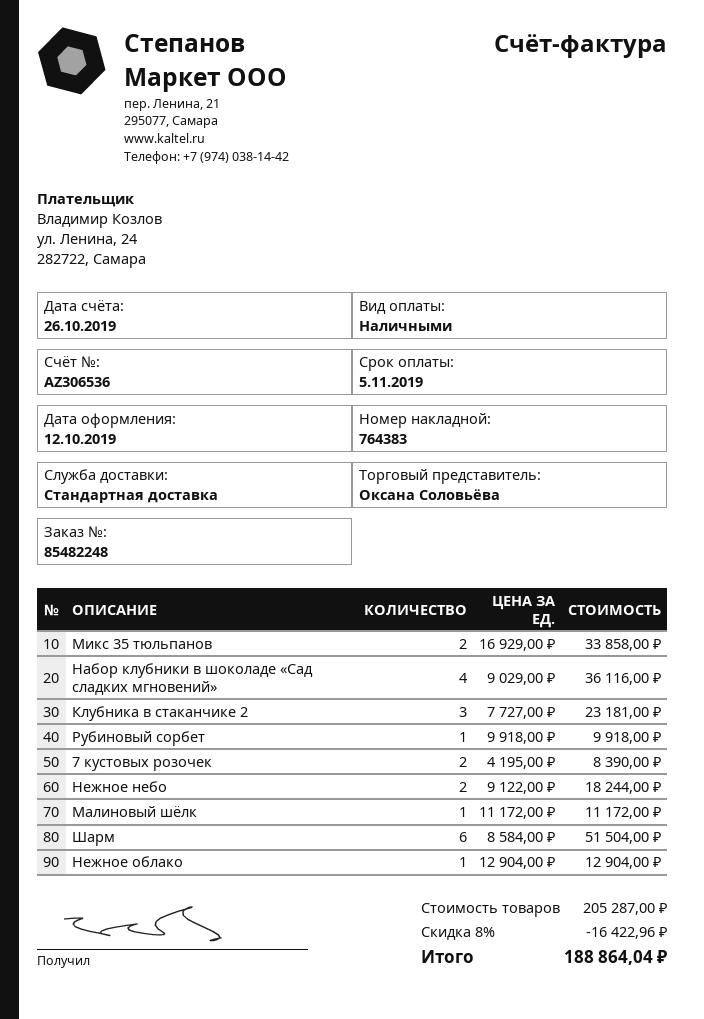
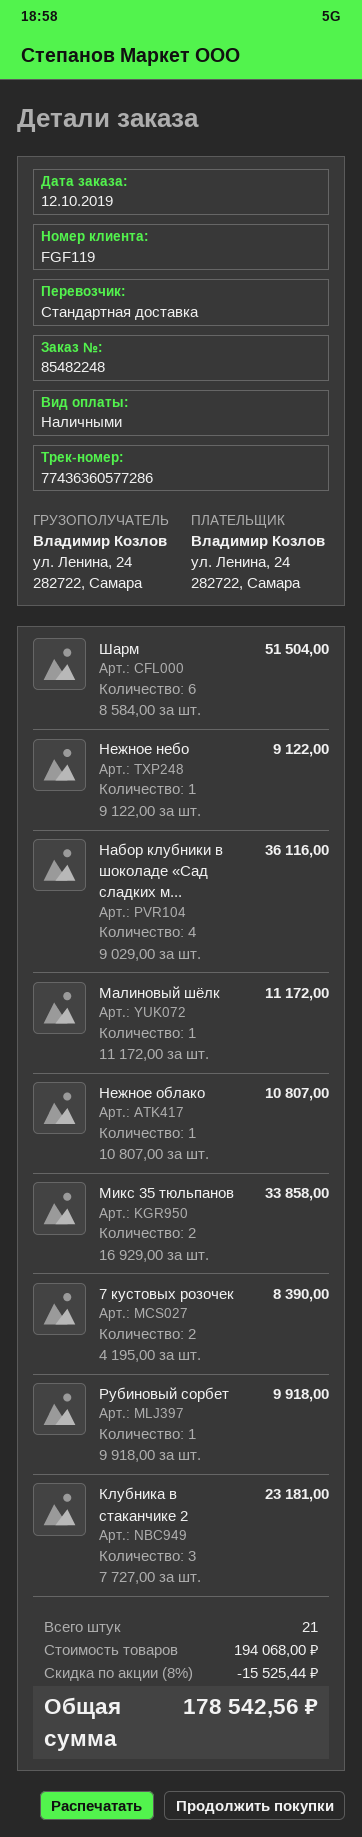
Нежное небо: 2 x 9122.00 = 18244.00 -> 1 x 9122.00 = 9122.00
Нежное облако: 1 x 12904.00 = 12904.00 -> 1 x 10807.00 = 10807.00
subtotal: 205287.00 -> 194068.00
discount: 8% = 16422.96 -> 8% = 15525.44
total: 188864.04 -> 178542.56

